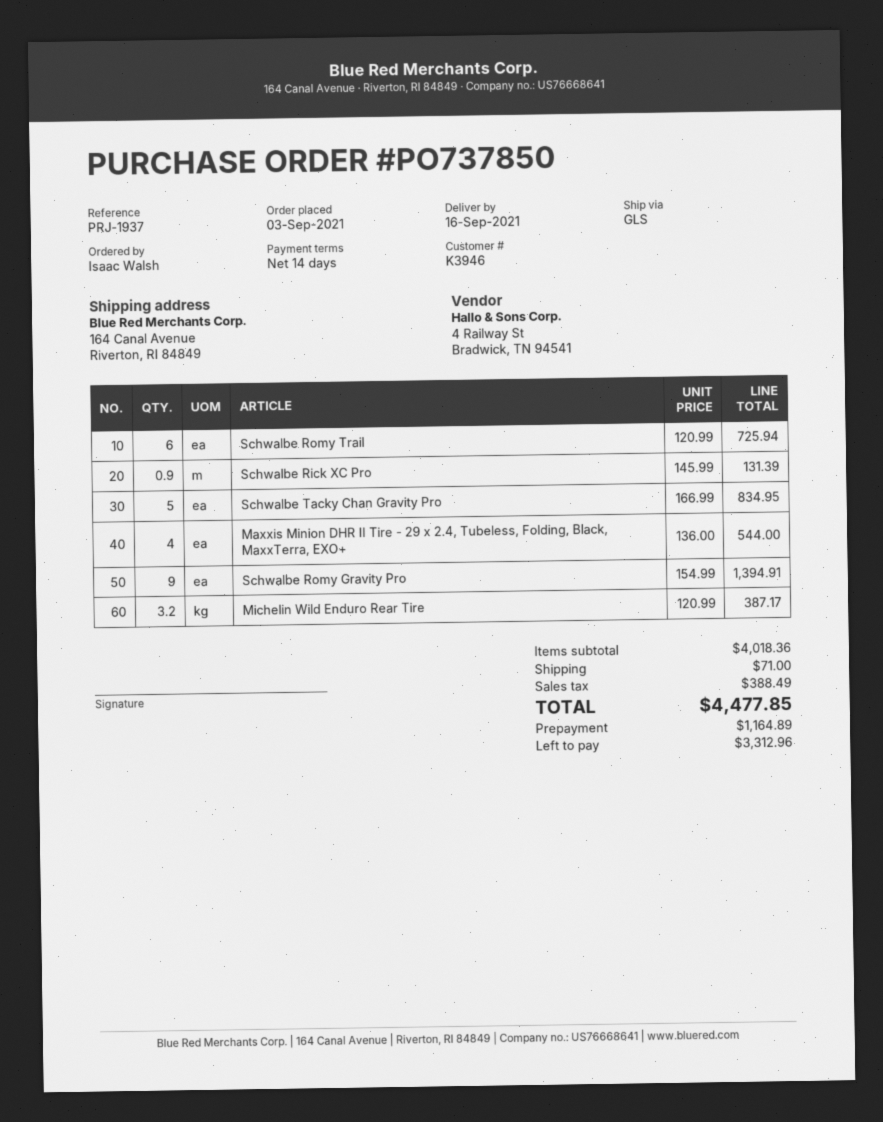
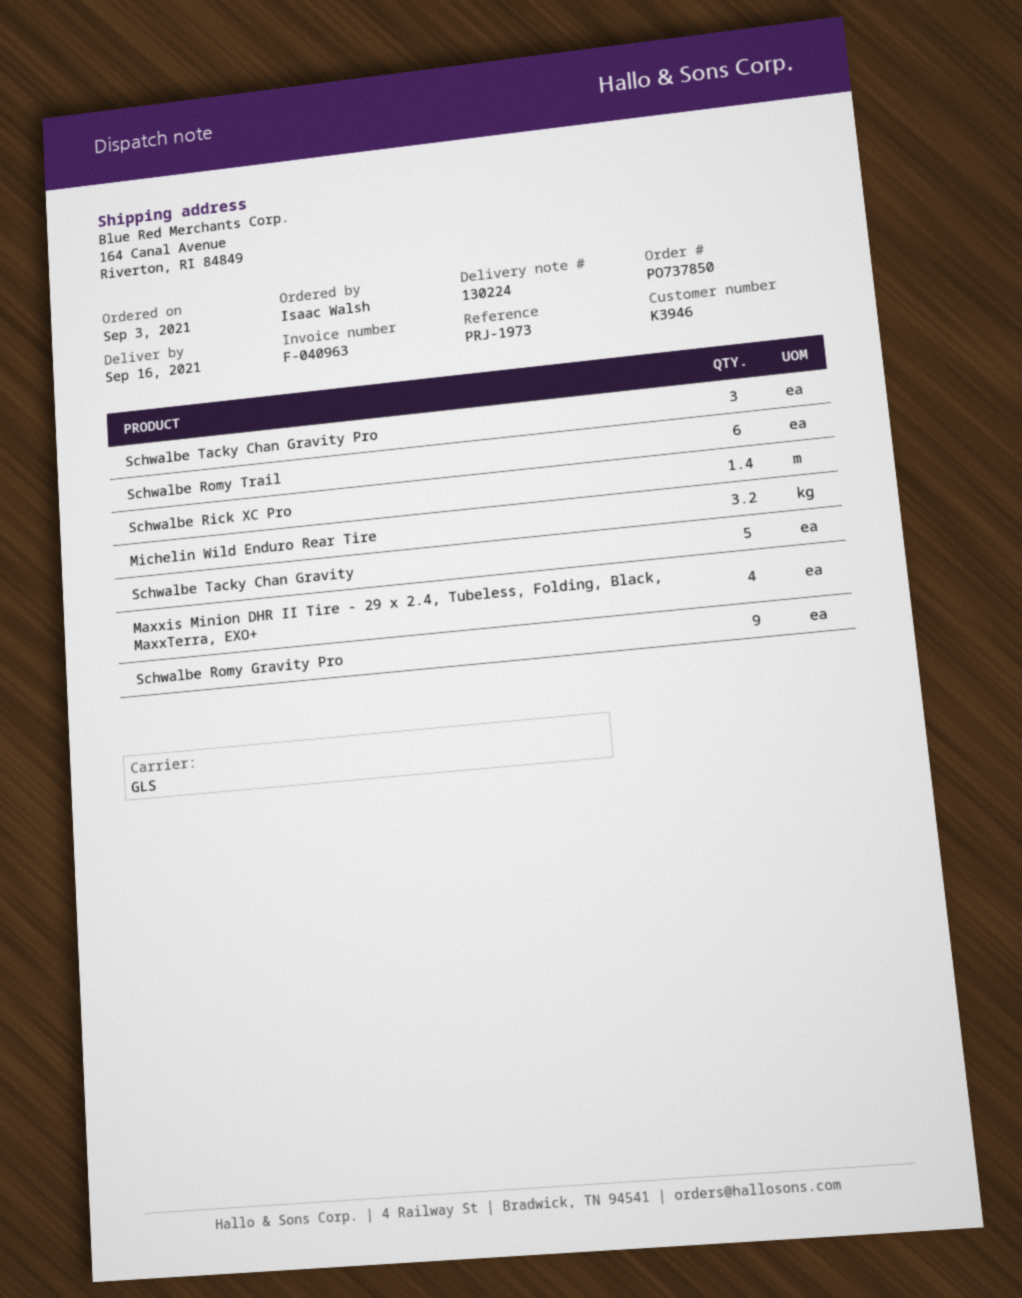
reference: PRJ-1937 -> PRJ-1973
Schwalbe Rick XC Pro: 0.9 -> 1.4
Schwalbe Tacky Chan Gravity Pro: 5 -> 3
Schwalbe Tacky Chan Gravity: none -> 5

